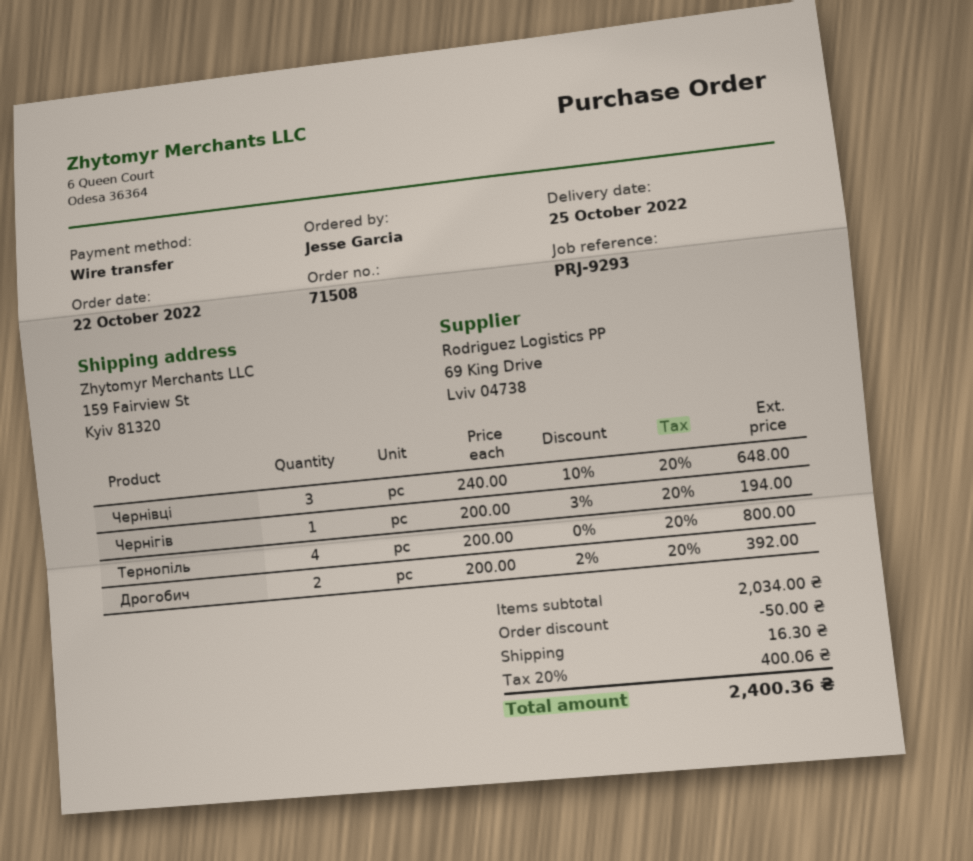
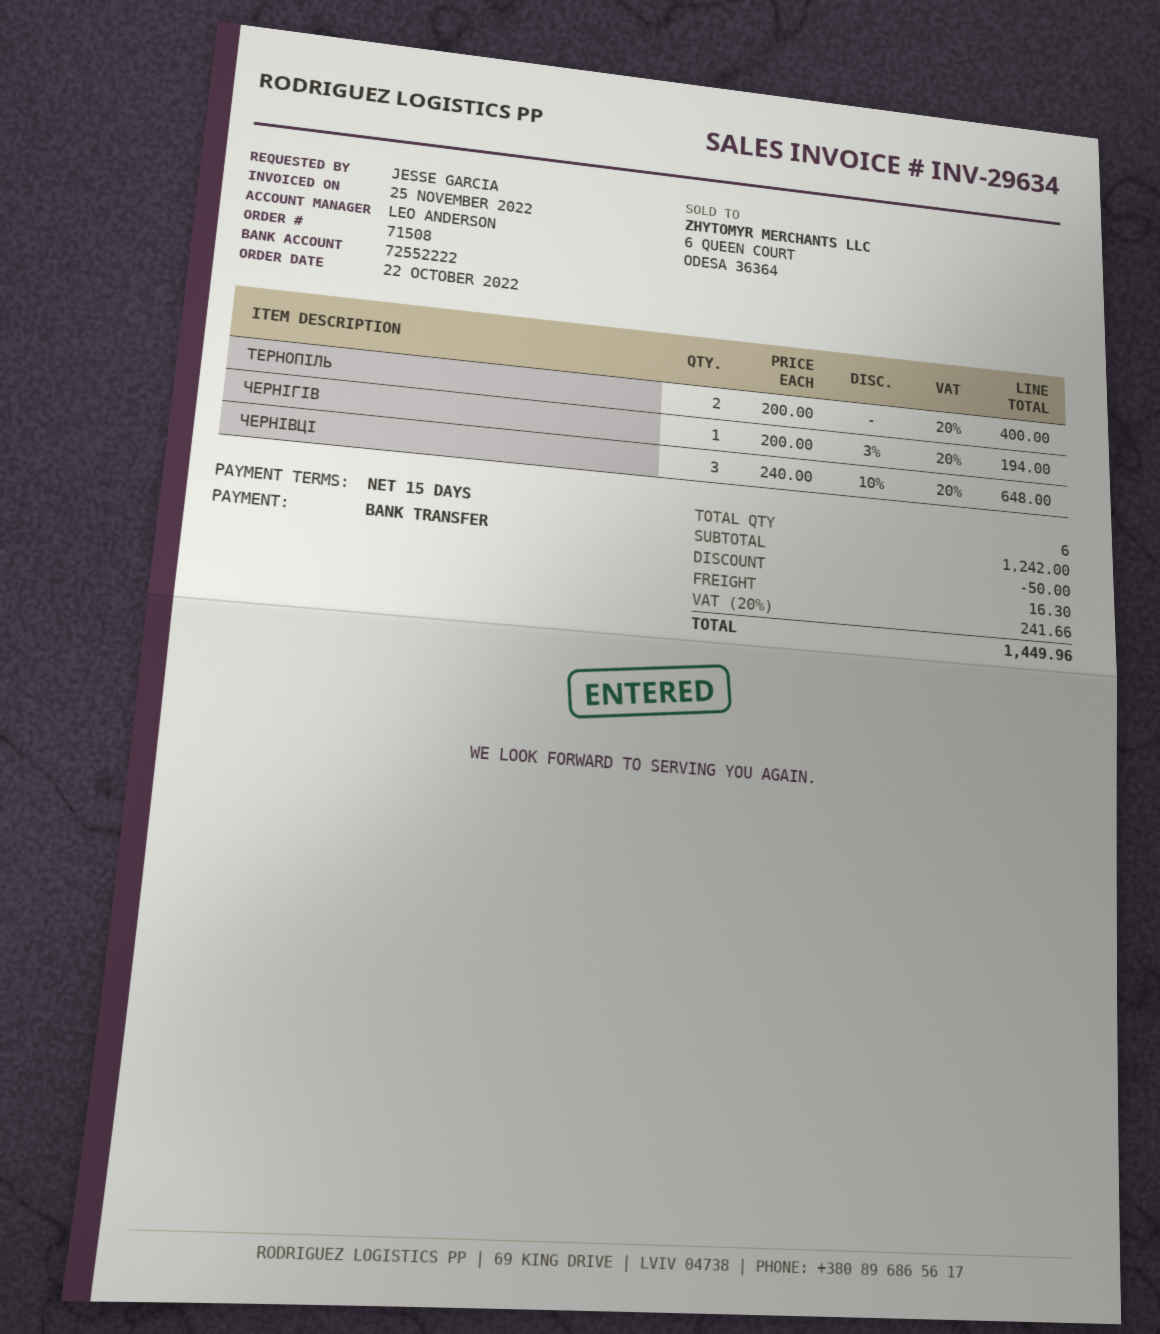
Тернопіль: 4 x 200.00 = 800.00 -> 2 x 200.00 = 400.00
Дрогобич: 2 x 200.00 - 2% = 392.00 -> none
subtotal: 2034.00 -> 1242.00
tax: 20% = 400.06 -> 20% = 241.66
total: 2400.36 -> 1449.96

